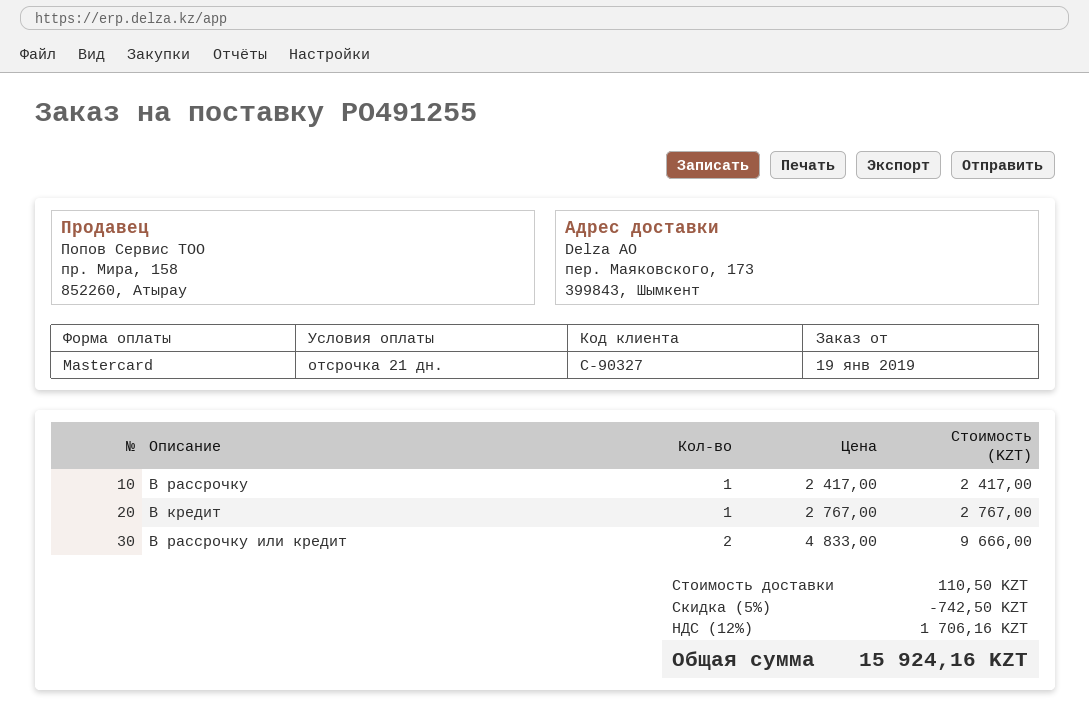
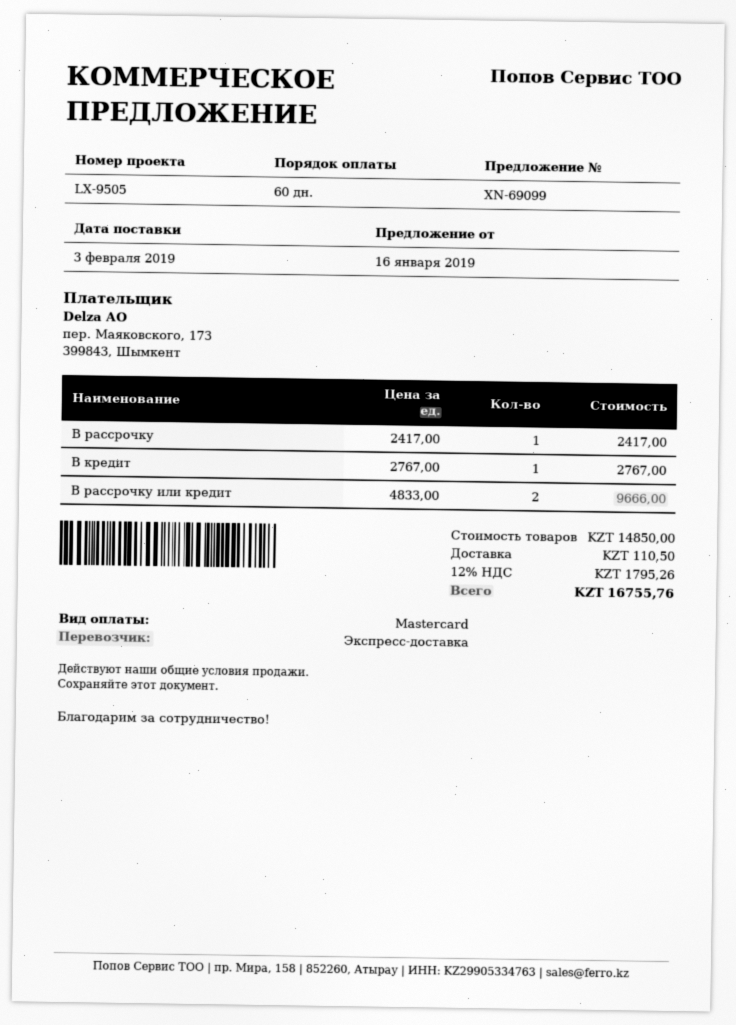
payment terms: 21 days -> 60 days
discount: 5% = 742.50 -> none
tax: 12% = 1706.16 -> 12% = 1795.26
total: 15924.16 -> 16755.76

